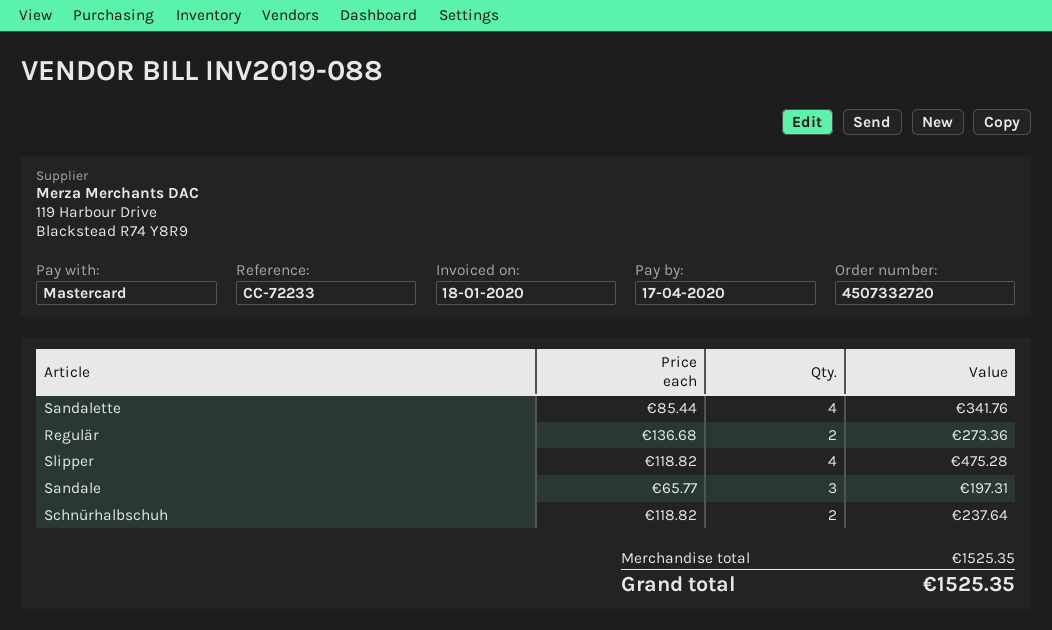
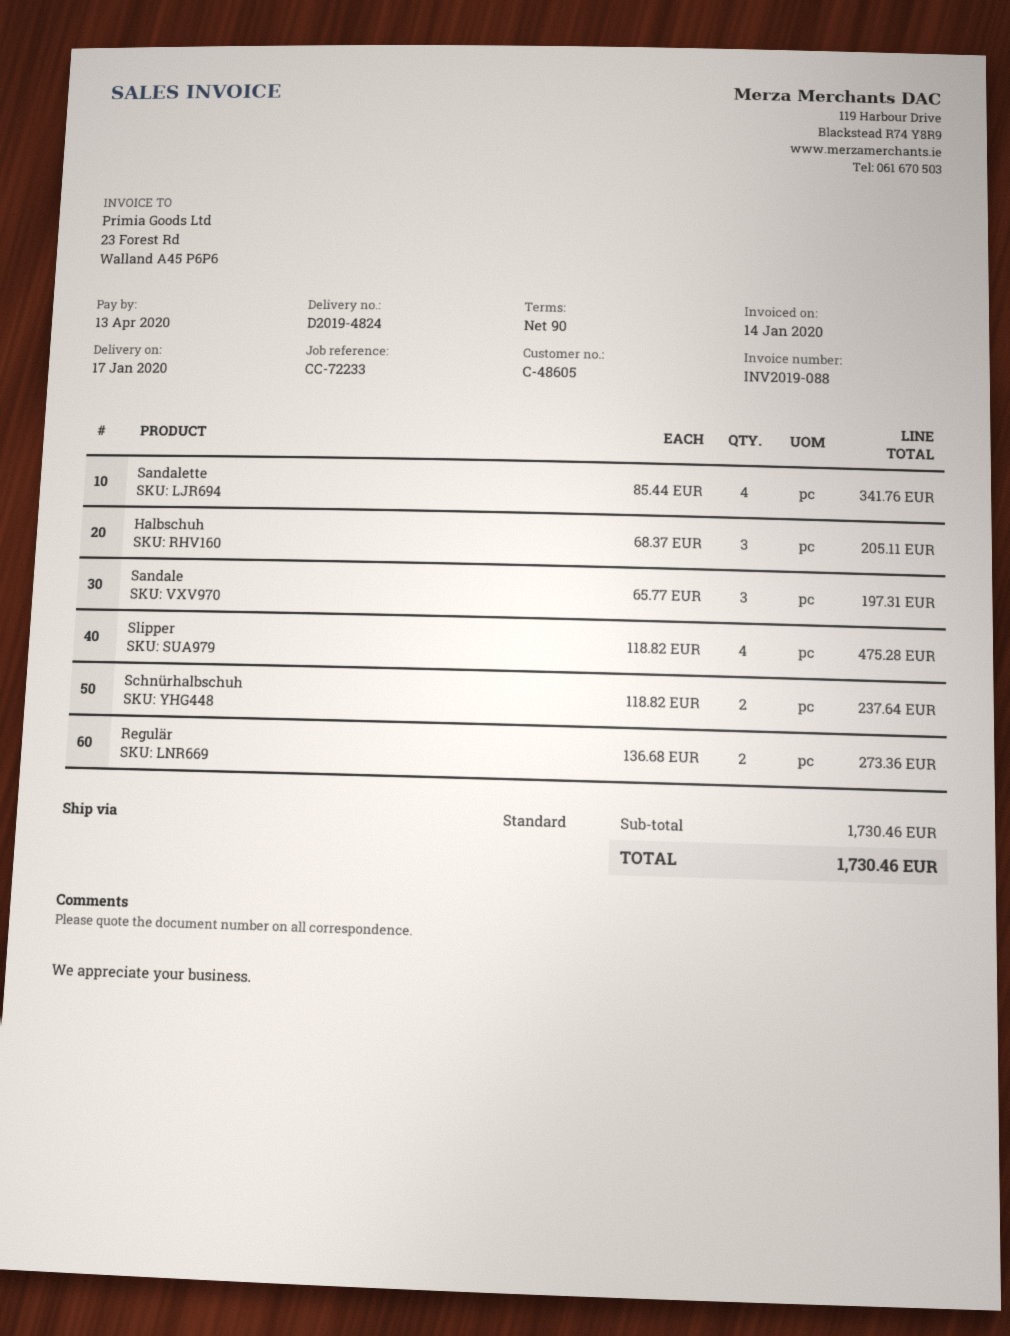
invoice date: 2020-01-18 -> 2020-01-14
due date: 2020-04-17 -> 2020-04-13
Halbschuh: none -> 3 x 68.37 = 205.11
subtotal: 1525.35 -> 1730.46
total: 1525.35 -> 1730.46

